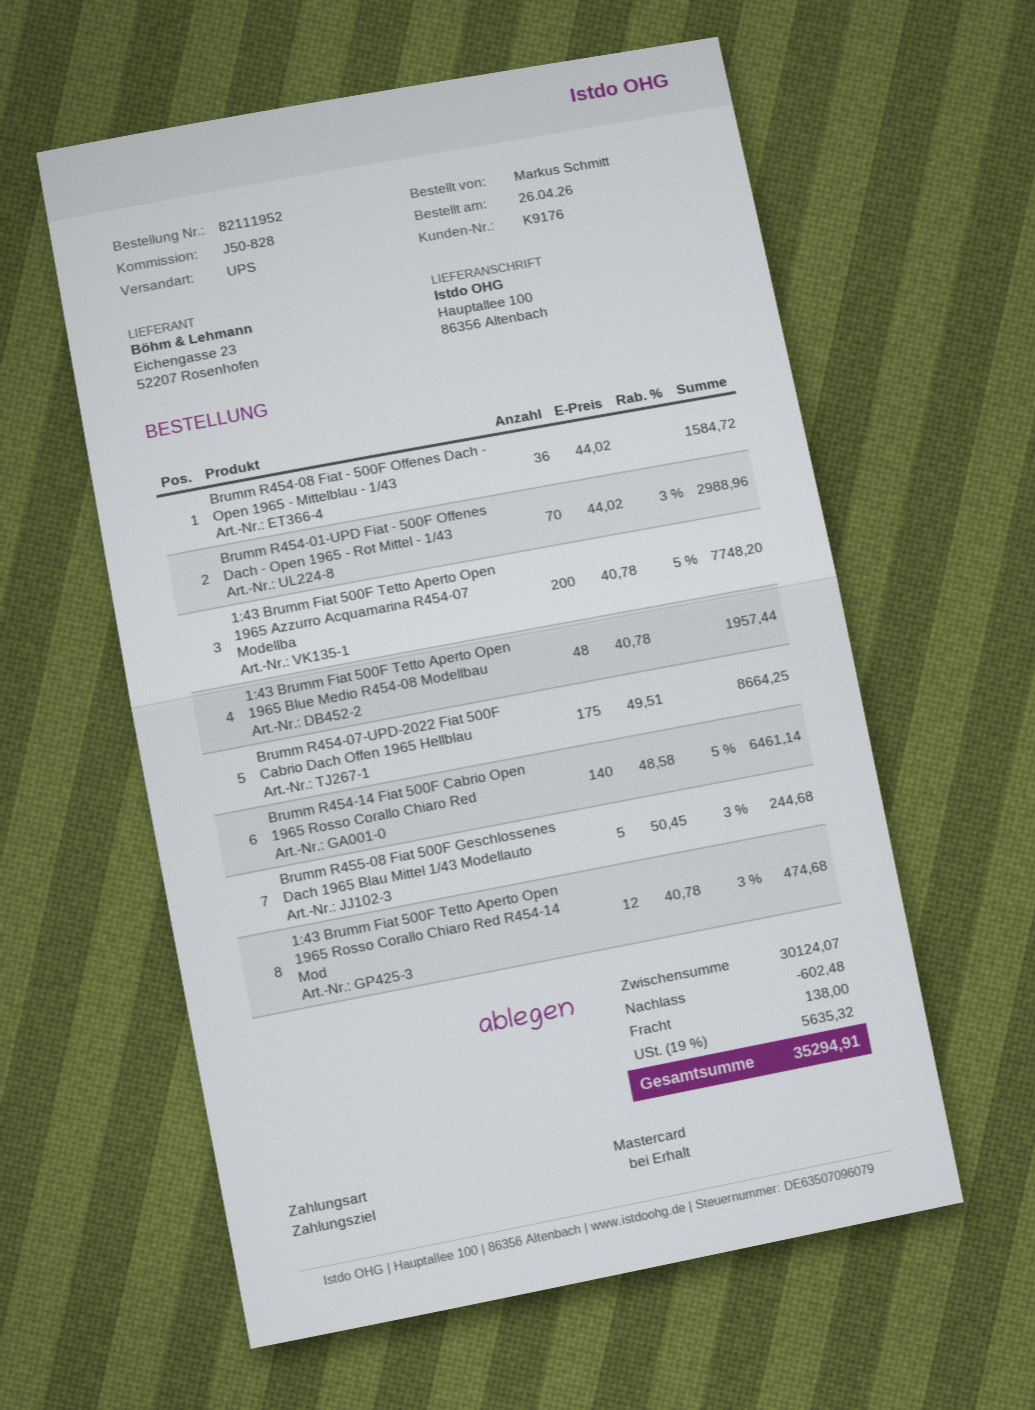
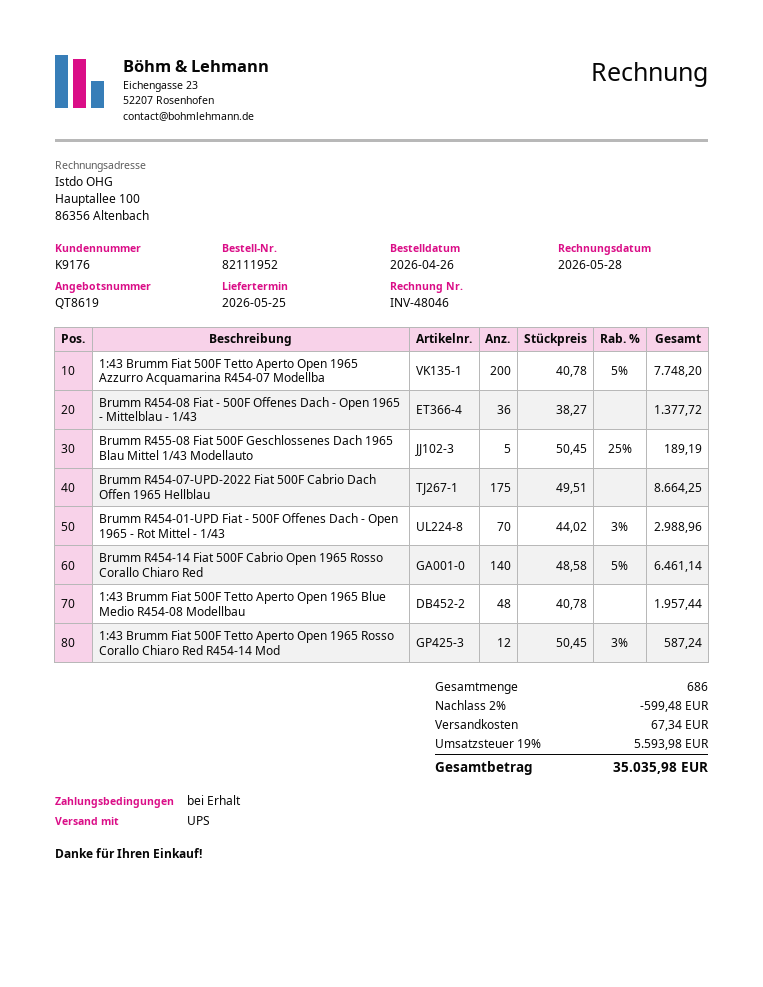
Brumm R454-08 Fiat - 500F Offenes Dach - Open 1965 - Mittelblau - 1/43: 36 x 44.02 = 1584.72 -> 36 x 38.27 = 1377.72
Brumm R455-08 Fiat 500F Geschlossenes Dach 1965 Blau Mittel 1/43 Modellauto: 5 x 50.45 - 3% = 244.68 -> 5 x 50.45 - 25% = 189.19
1:43 Brumm Fiat 500F Tetto Aperto Open 1965 Rosso Corallo Chiaro Red R454-14 Mod: 12 x 40.78 - 3% = 474.68 -> 12 x 50.45 - 3% = 587.24
discount: 602.48 -> 599.48
shipping: 138.00 -> 67.34
tax: 19% = 5635.32 -> 19% = 5593.98
total: 35294.91 -> 35035.98

